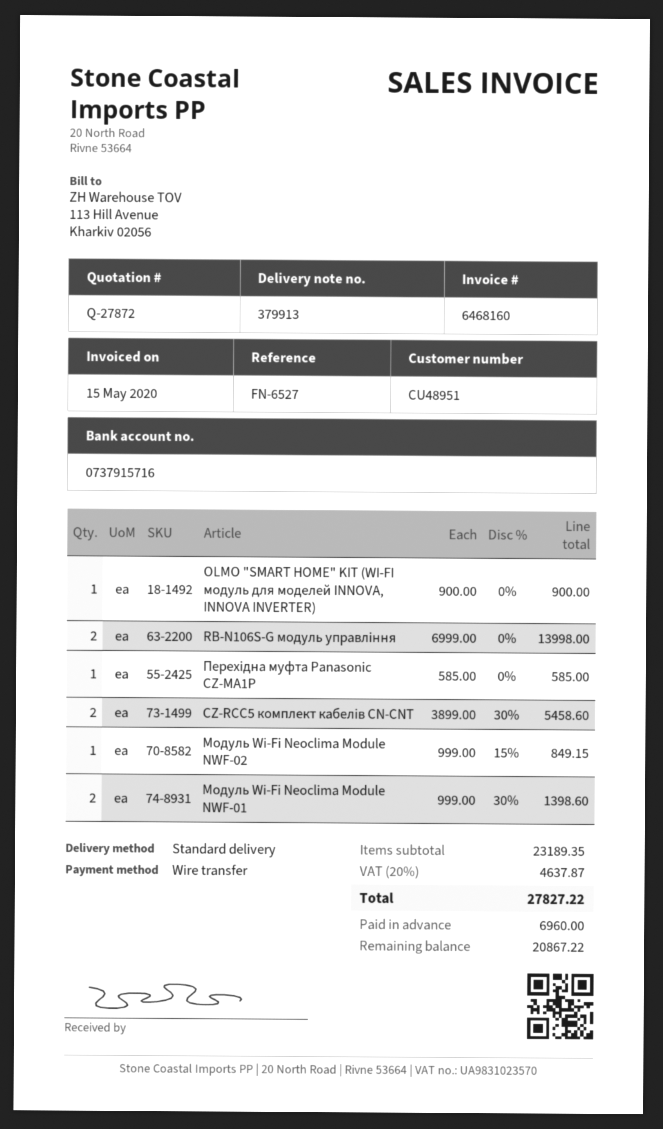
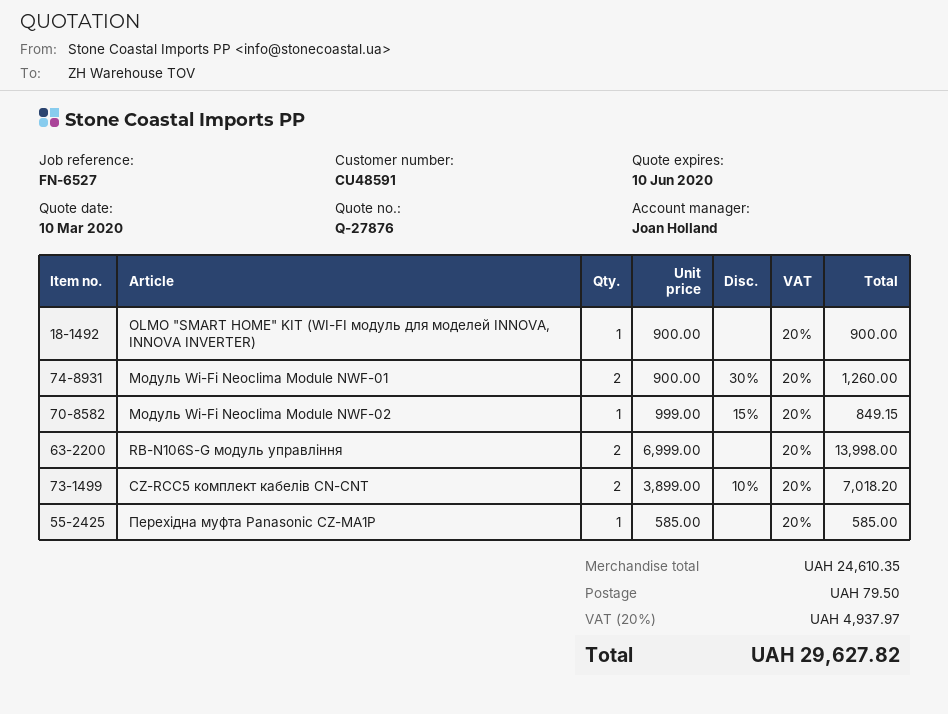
quote number: Q-27872 -> Q-27876
customer number: CU48951 -> CU48591
CZ-RCC5 комплект кабелів CN-CNT: 2 x 3899.00 - 30% = 5458.60 -> 2 x 3899.00 - 10% = 7018.20
Модуль Wi-Fi Neoclima Module NWF-01: 2 x 999.00 - 30% = 1398.60 -> 2 x 900.00 - 30% = 1260.00
subtotal: 23189.35 -> 24610.35
shipping: none -> 79.50
tax: 20% = 4637.87 -> 20% = 4937.97
total: 27827.22 -> 29627.82

